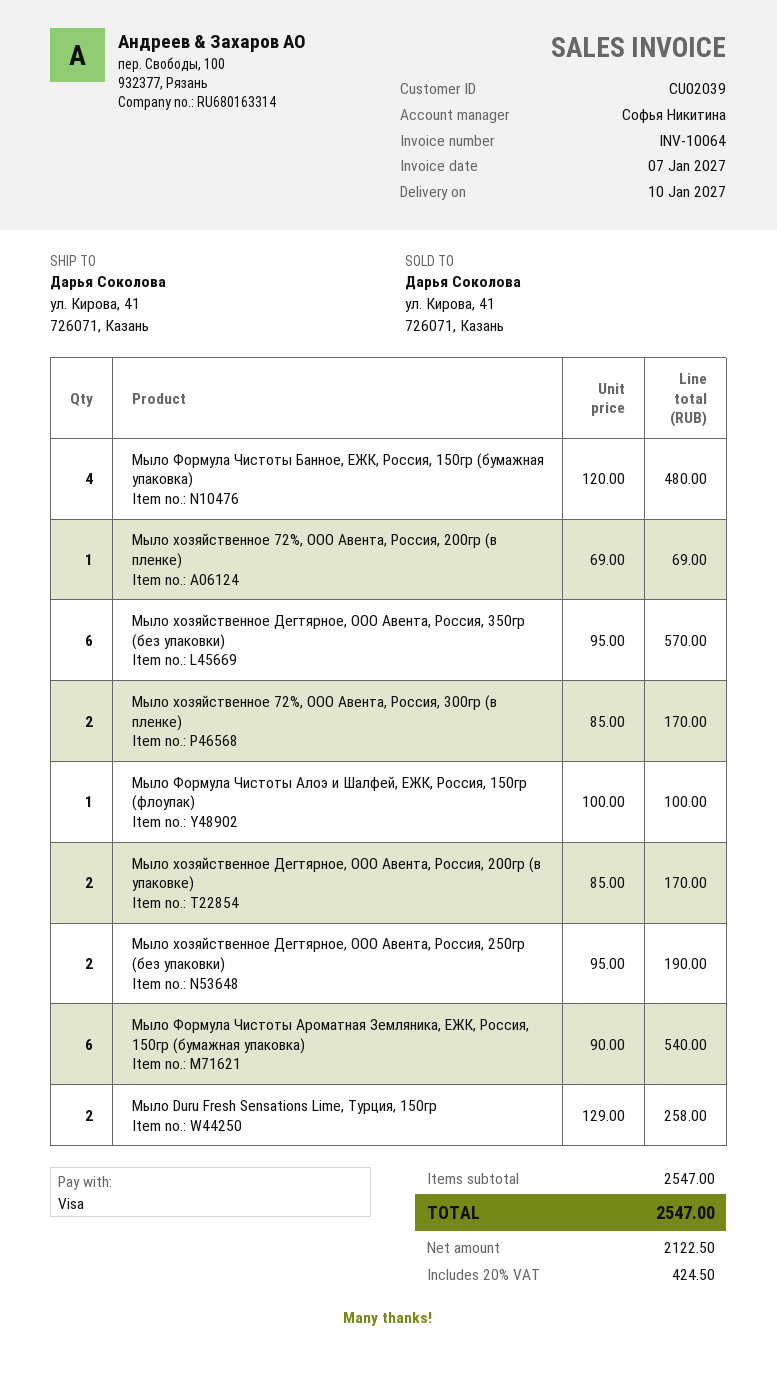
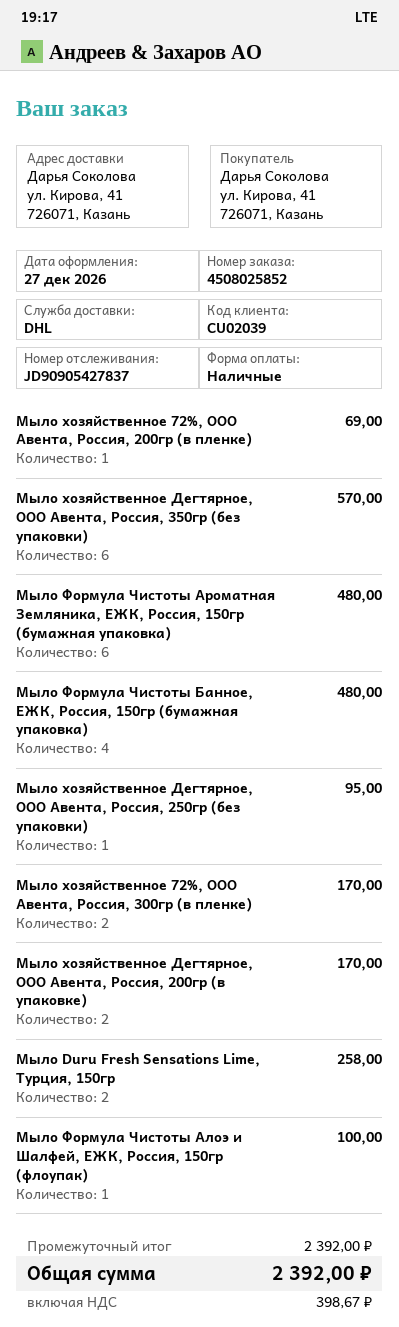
payment method: Visa -> cash
Мыло хозяйственное Дегтярное, ООО Авента, Россия, 250гр (без упаковки): 2 for 190.00 -> 1 for 95.00
Мыло Формула Чистоты Ароматная Земляника, ЕЖК, Россия, 150гр (бумажная упаковка): 6 for 540.00 -> 6 for 480.00
subtotal: 2547.00 -> 2392.00
tax: 424.50 -> 398.67
total: 2547.00 -> 2392.00

